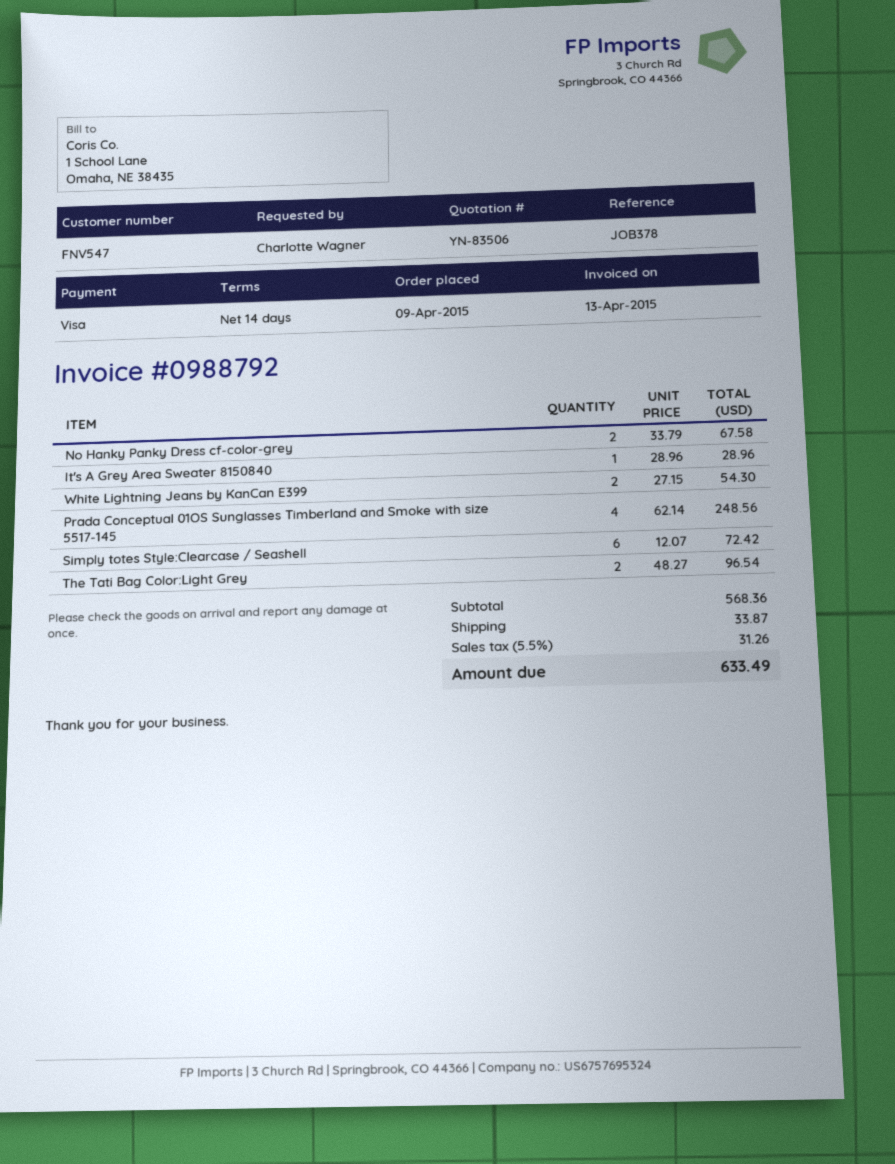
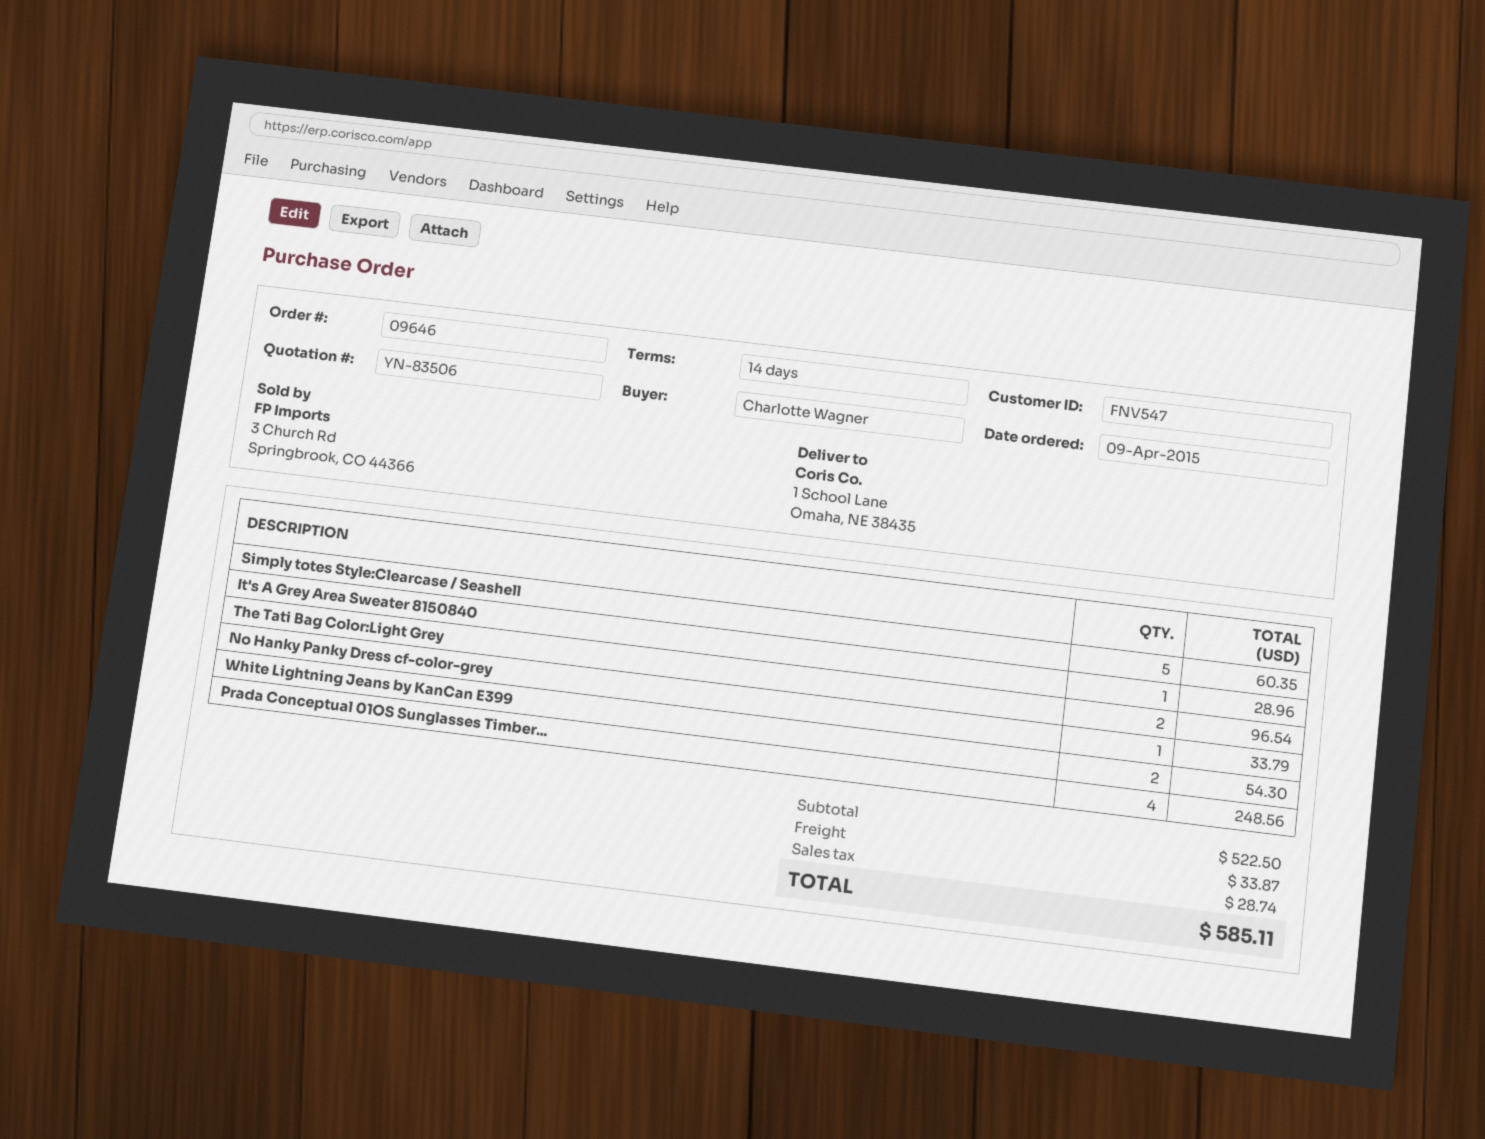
No Hanky Panky Dress cf-color-grey: 2 for 67.58 -> 1 for 33.79
Simply totes Style:Clearcase / Seashell: 6 for 72.42 -> 5 for 60.35
subtotal: 568.36 -> 522.50
tax: 31.26 -> 28.74
total: 633.49 -> 585.11

